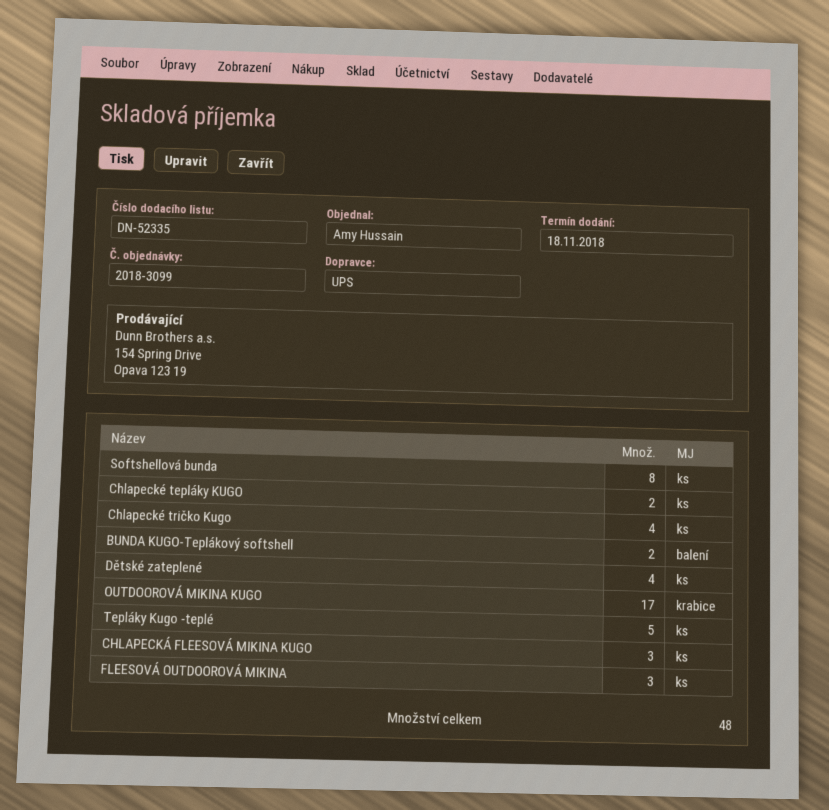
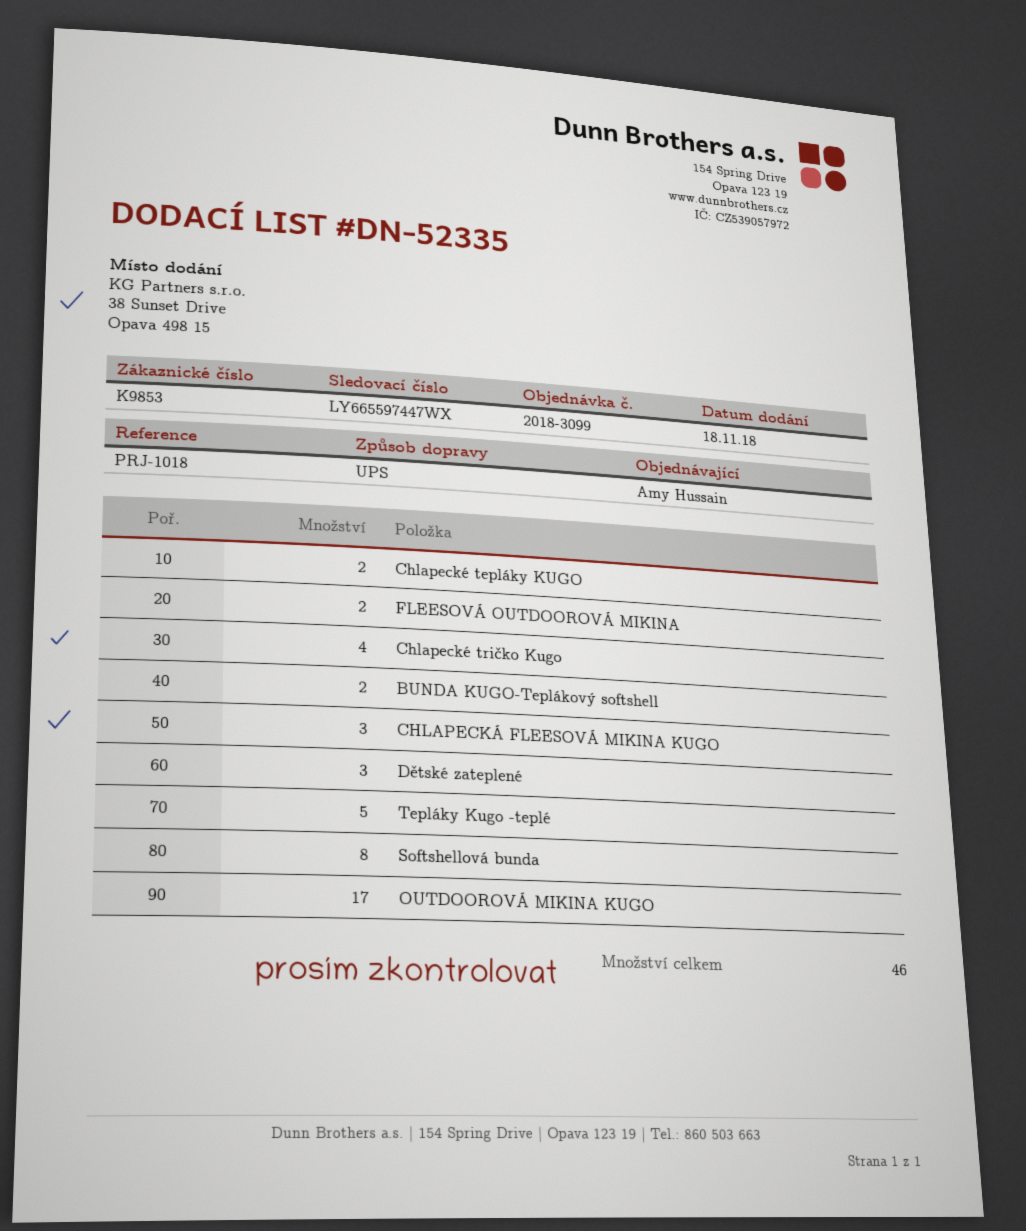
Dětské zateplené: 4 -> 3
FLEESOVÁ OUTDOOROVÁ MIKINA: 3 -> 2
total quantity: 48 -> 46

